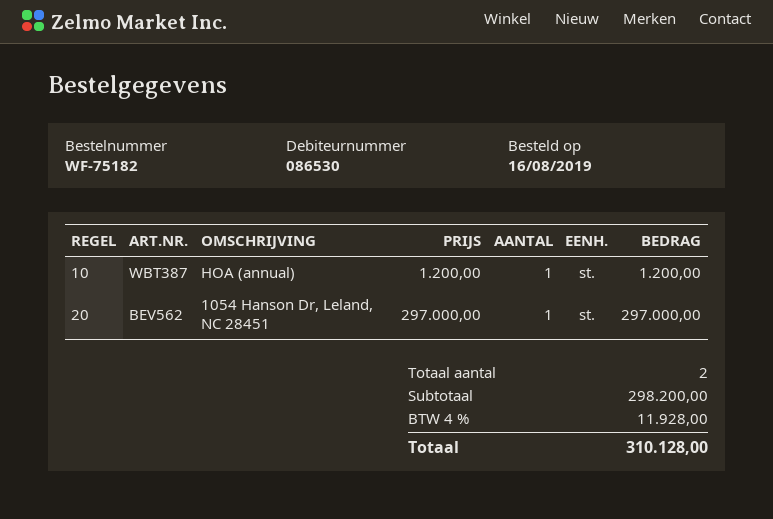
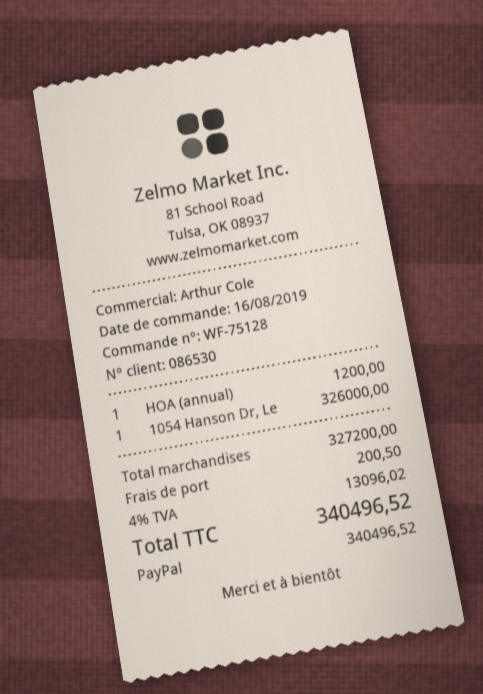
order number: WF-75182 -> WF-75128
1054 Hanson Dr, Leland, NC 28451: 1 for 297000.00 -> 1 for 326000.00
subtotal: 298200.00 -> 327200.00
shipping: none -> 200.50
tax: 4% = 11928.00 -> 4% = 13096.02
total: 310128.00 -> 340496.52

